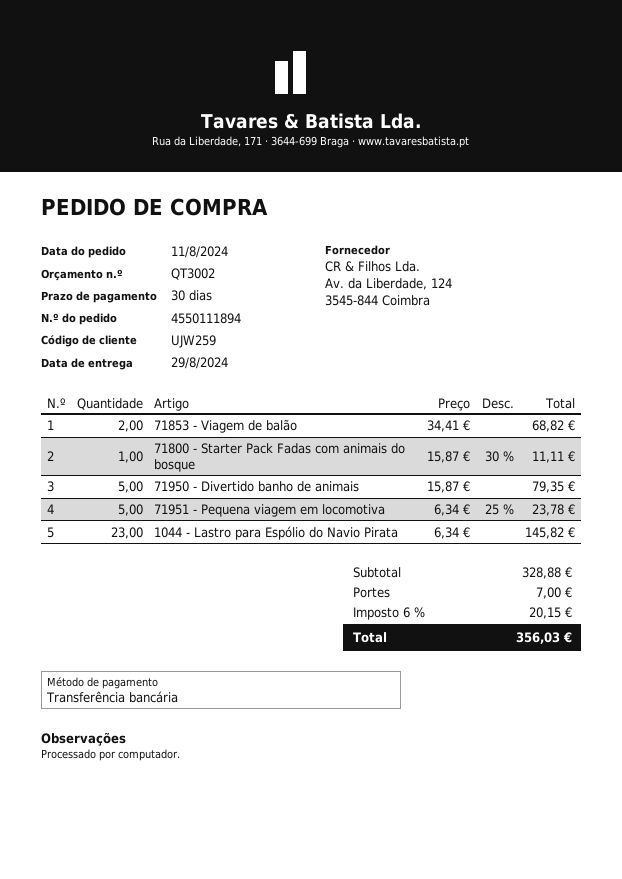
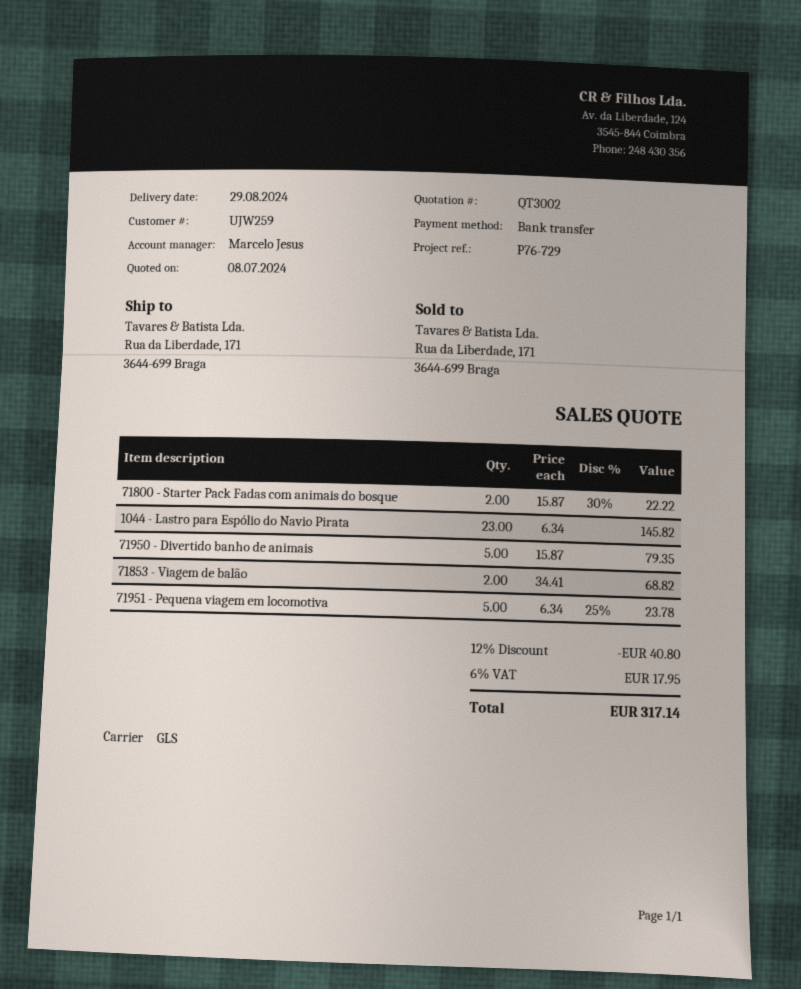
71800 - Starter Pack Fadas com animais do bosque: 1 x 15.87 - 30% = 11.11 -> 2 x 15.87 - 30% = 22.22
discount: none -> 12% = 40.80
shipping: 7.00 -> none
tax: 6% = 20.15 -> 6% = 17.95
total: 356.03 -> 317.14

